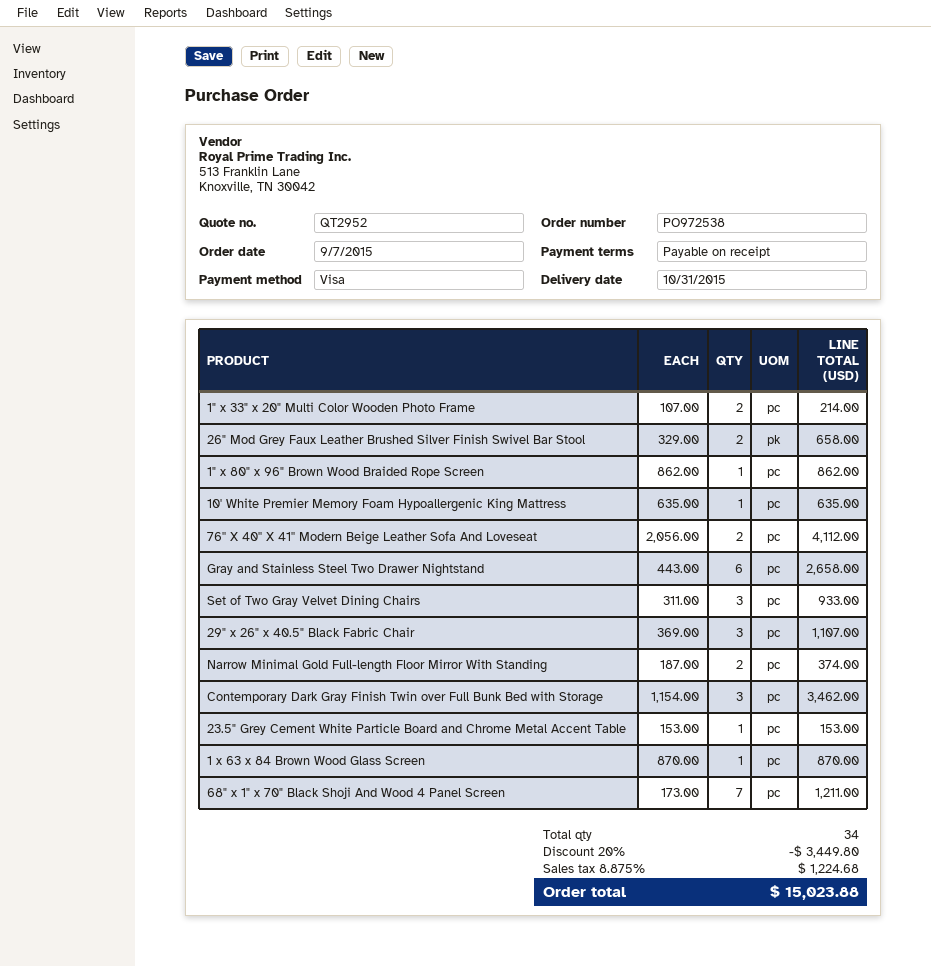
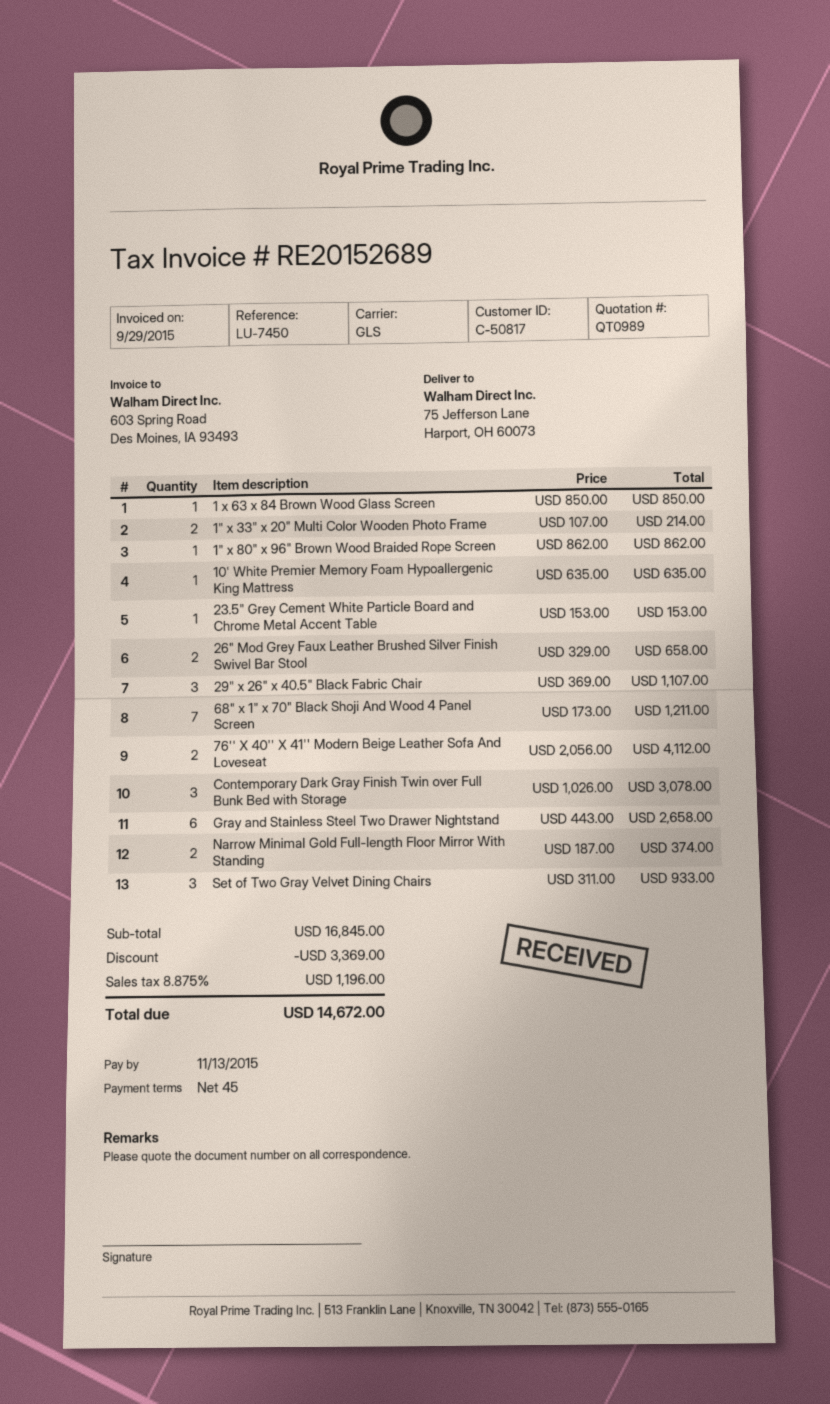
quote number: QT2952 -> QT0989
payment terms: on receipt -> 45 days
Contemporary Dark Gray Finish Twin over Full Bunk Bed with Storage: 3 x 1154.00 = 3462.00 -> 3 x 1026.00 = 3078.00
1 x 63 x 84 Brown Wood Glass Screen: 1 x 870.00 = 870.00 -> 1 x 850.00 = 850.00
discount: 3449.80 -> 3369.00
tax: 8.875% = 1224.68 -> 8.875% = 1196.00
total: 15023.88 -> 14672.00

